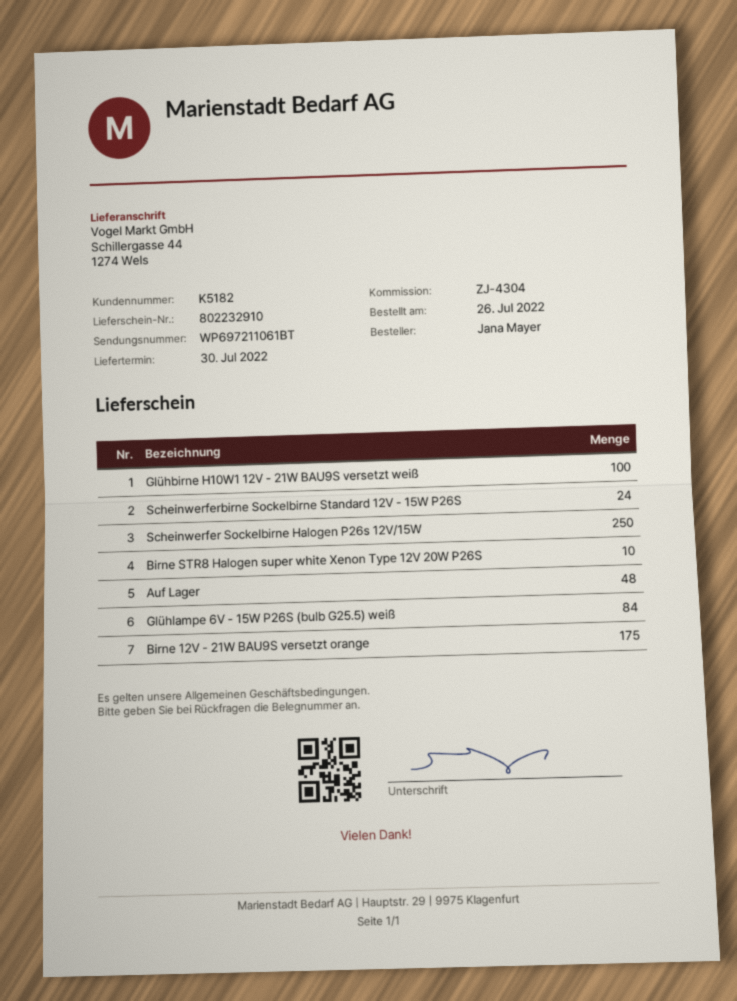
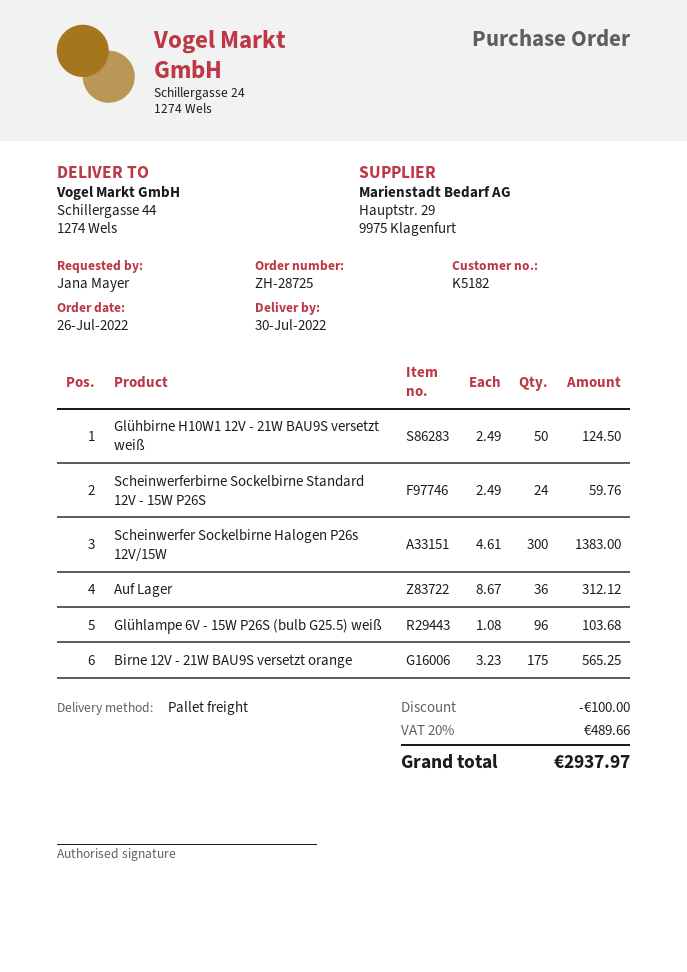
Glühbirne H10W1 12V - 21W BAU9S versetzt weiß: 100 -> 50
Scheinwerfer Sockelbirne Halogen P26s 12V/15W: 250 -> 300
Birne STR8 Halogen super white Xenon Type 12V 20W P26S: 10 -> none
Auf Lager: 48 -> 36
Glühlampe 6V - 15W P26S (bulb G25.5) weiß: 84 -> 96

